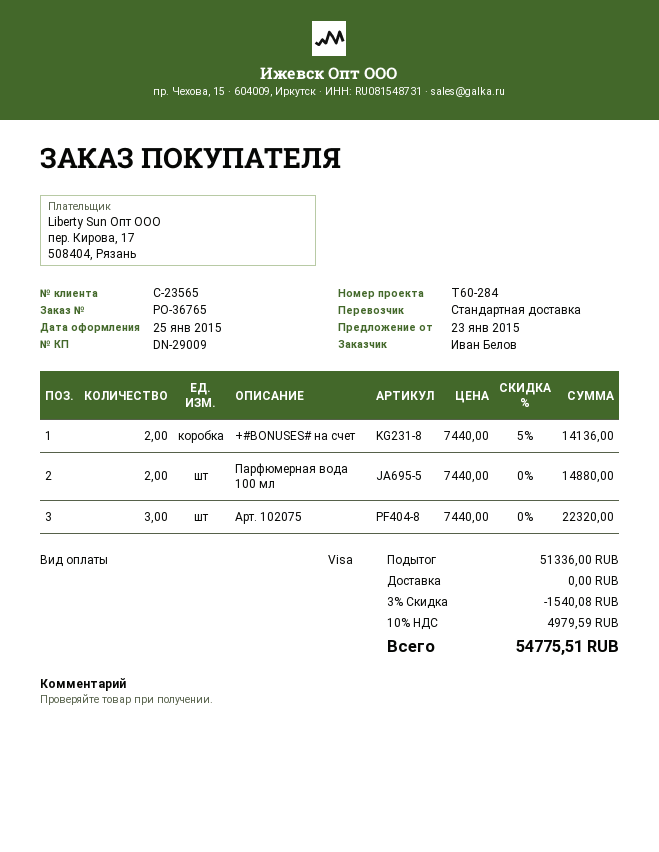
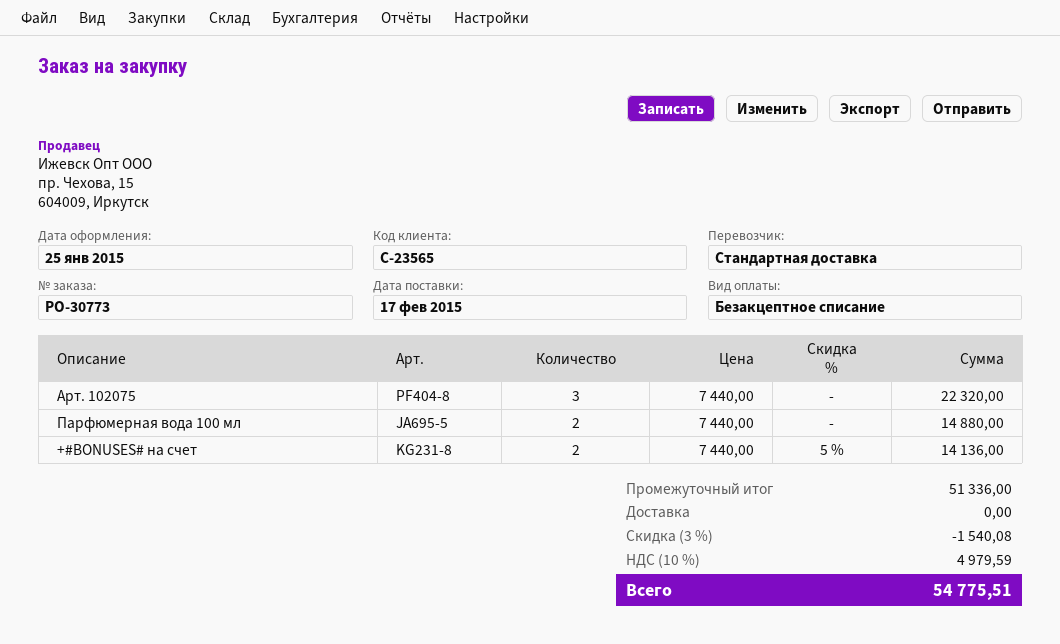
order number: PO-36765 -> PO-30773
payment method: Visa -> direct debit

